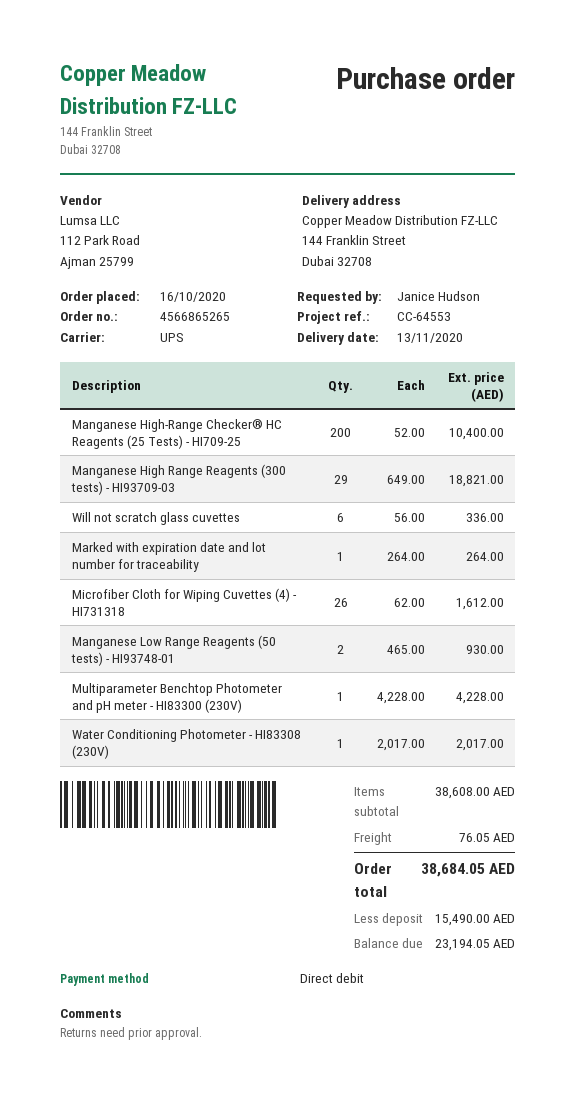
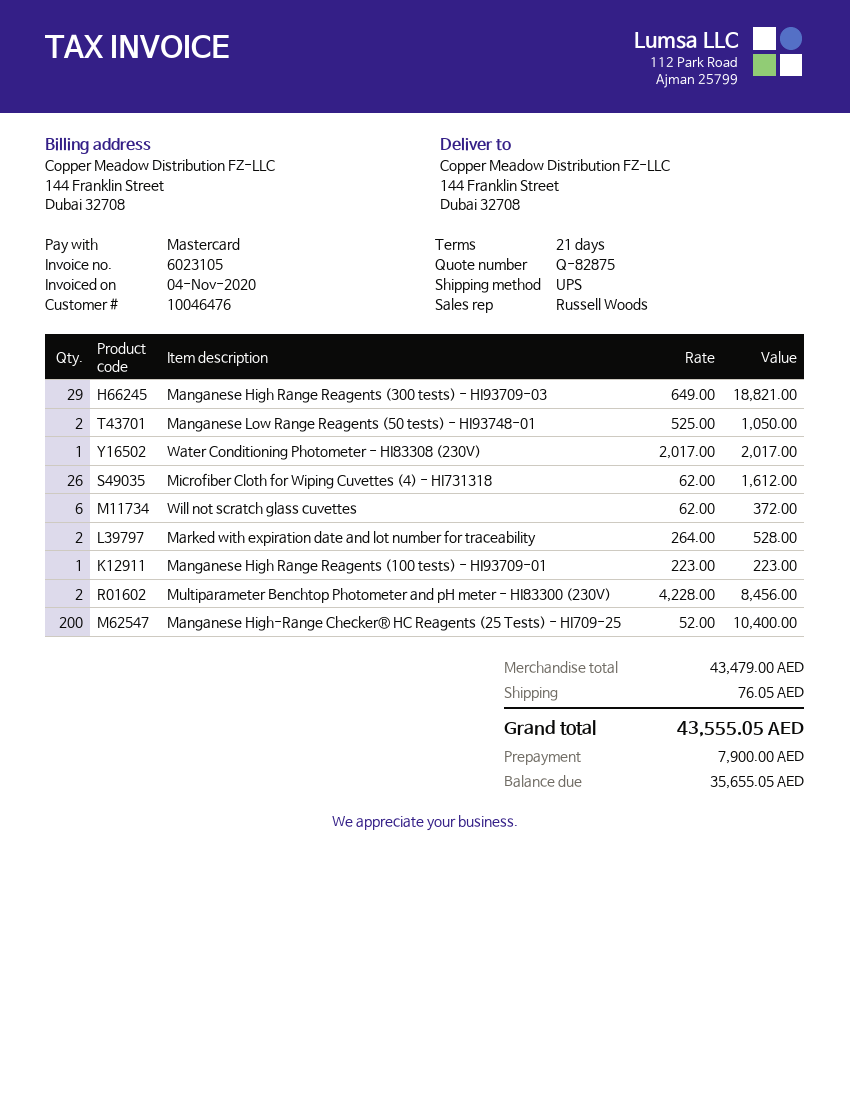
payment method: direct debit -> Mastercard
Will not scratch glass cuvettes: 6 x 56.00 = 336.00 -> 6 x 62.00 = 372.00
Marked with expiration date and lot number for traceability: 1 x 264.00 = 264.00 -> 2 x 264.00 = 528.00
Manganese Low Range Reagents (50 tests) - HI93748-01: 2 x 465.00 = 930.00 -> 2 x 525.00 = 1050.00
Multiparameter Benchtop Photometer and pH meter - HI83300 (230V): 1 x 4228.00 = 4228.00 -> 2 x 4228.00 = 8456.00
Manganese High Range Reagents (100 tests) - HI93709-01: none -> 1 x 223.00 = 223.00
subtotal: 38608.00 -> 43479.00
total: 38684.05 -> 43555.05
deposit: 15490.00 -> 7900.00
balance: 23194.05 -> 35655.05

